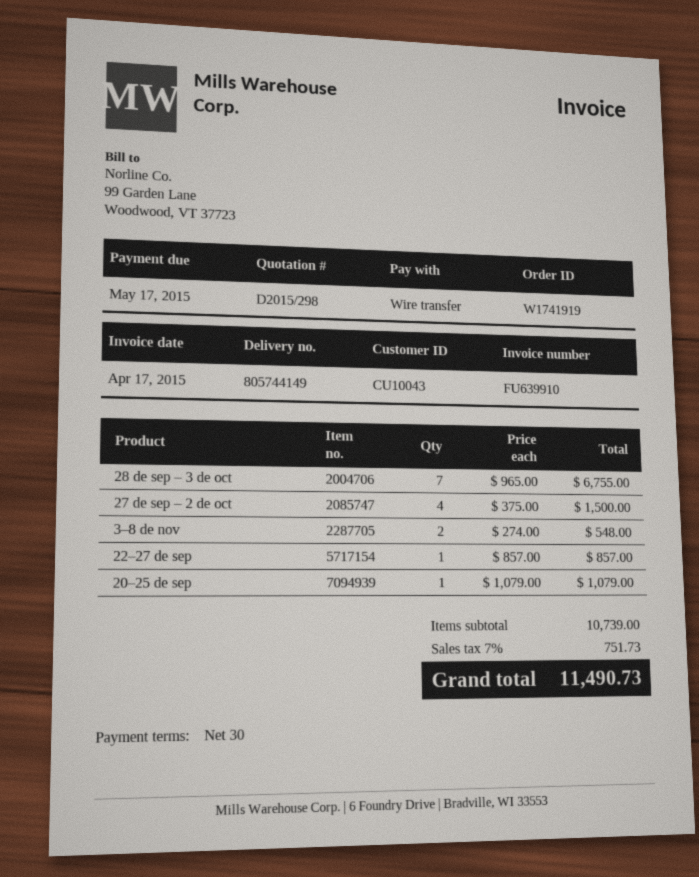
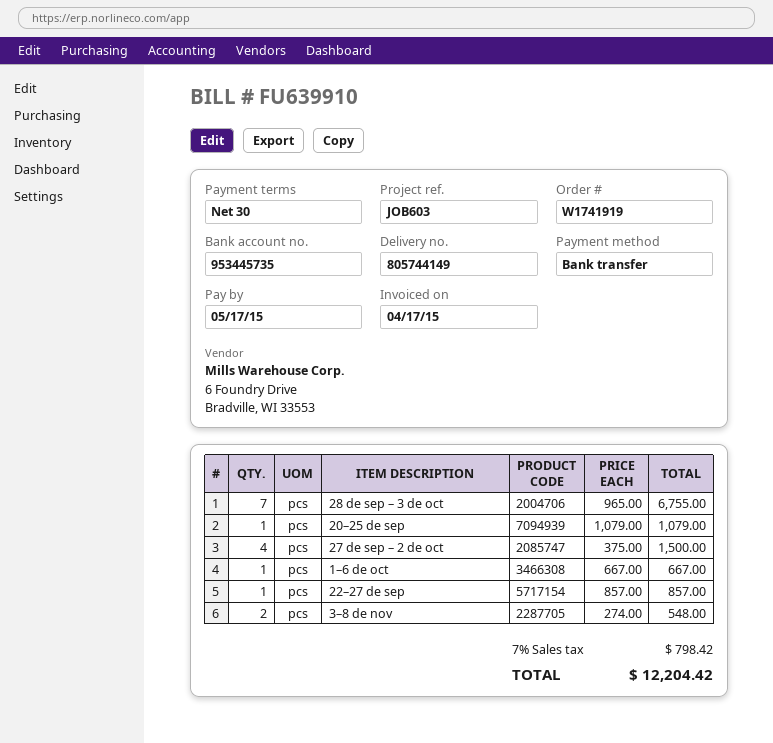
1–6 de oct: none -> 1 x 667.00 = 667.00
tax: 7% = 751.73 -> 7% = 798.42
total: 11490.73 -> 12204.42

